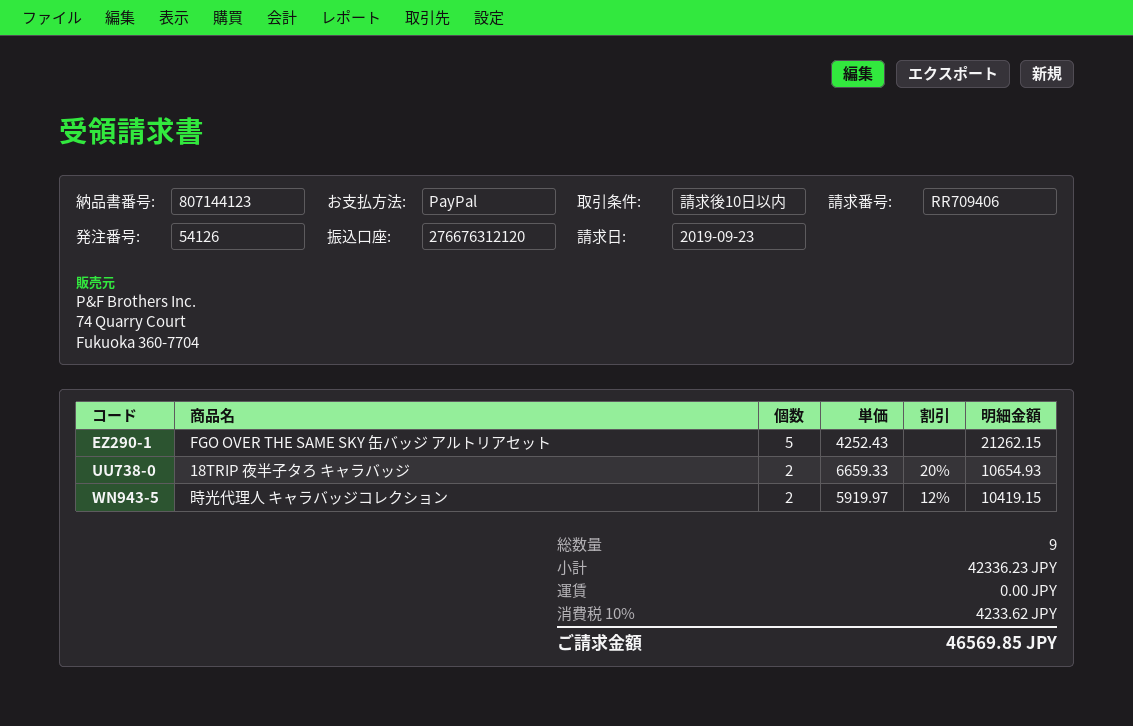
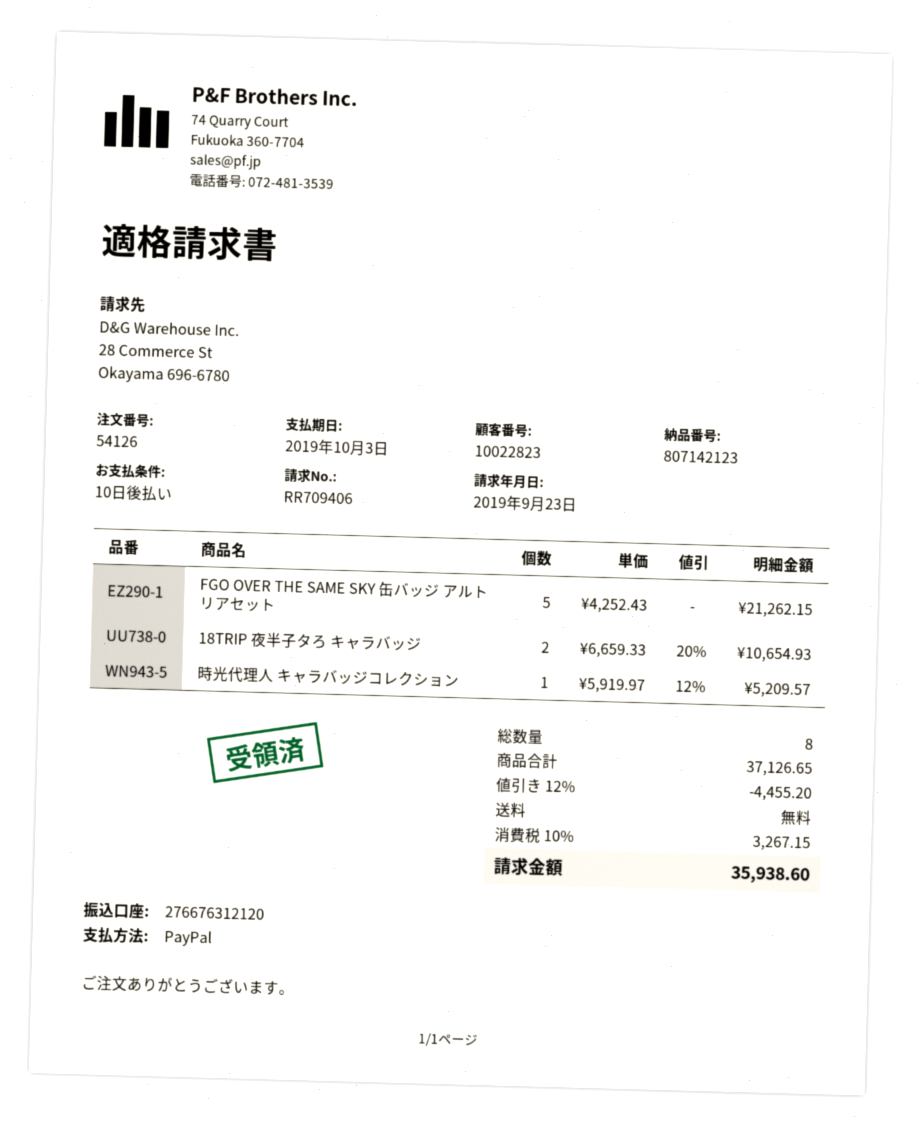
delivery note number: 807144123 -> 807142123
時光代理人 キャラバッジコレクション: 2 x 5919.97 - 12% = 10419.15 -> 1 x 5919.97 - 12% = 5209.57
total quantity: 9 -> 8
subtotal: 42336.23 -> 37126.65
discount: none -> 12% = 4455.20
tax: 10% = 4233.62 -> 10% = 3267.15
total: 46569.85 -> 35938.60

